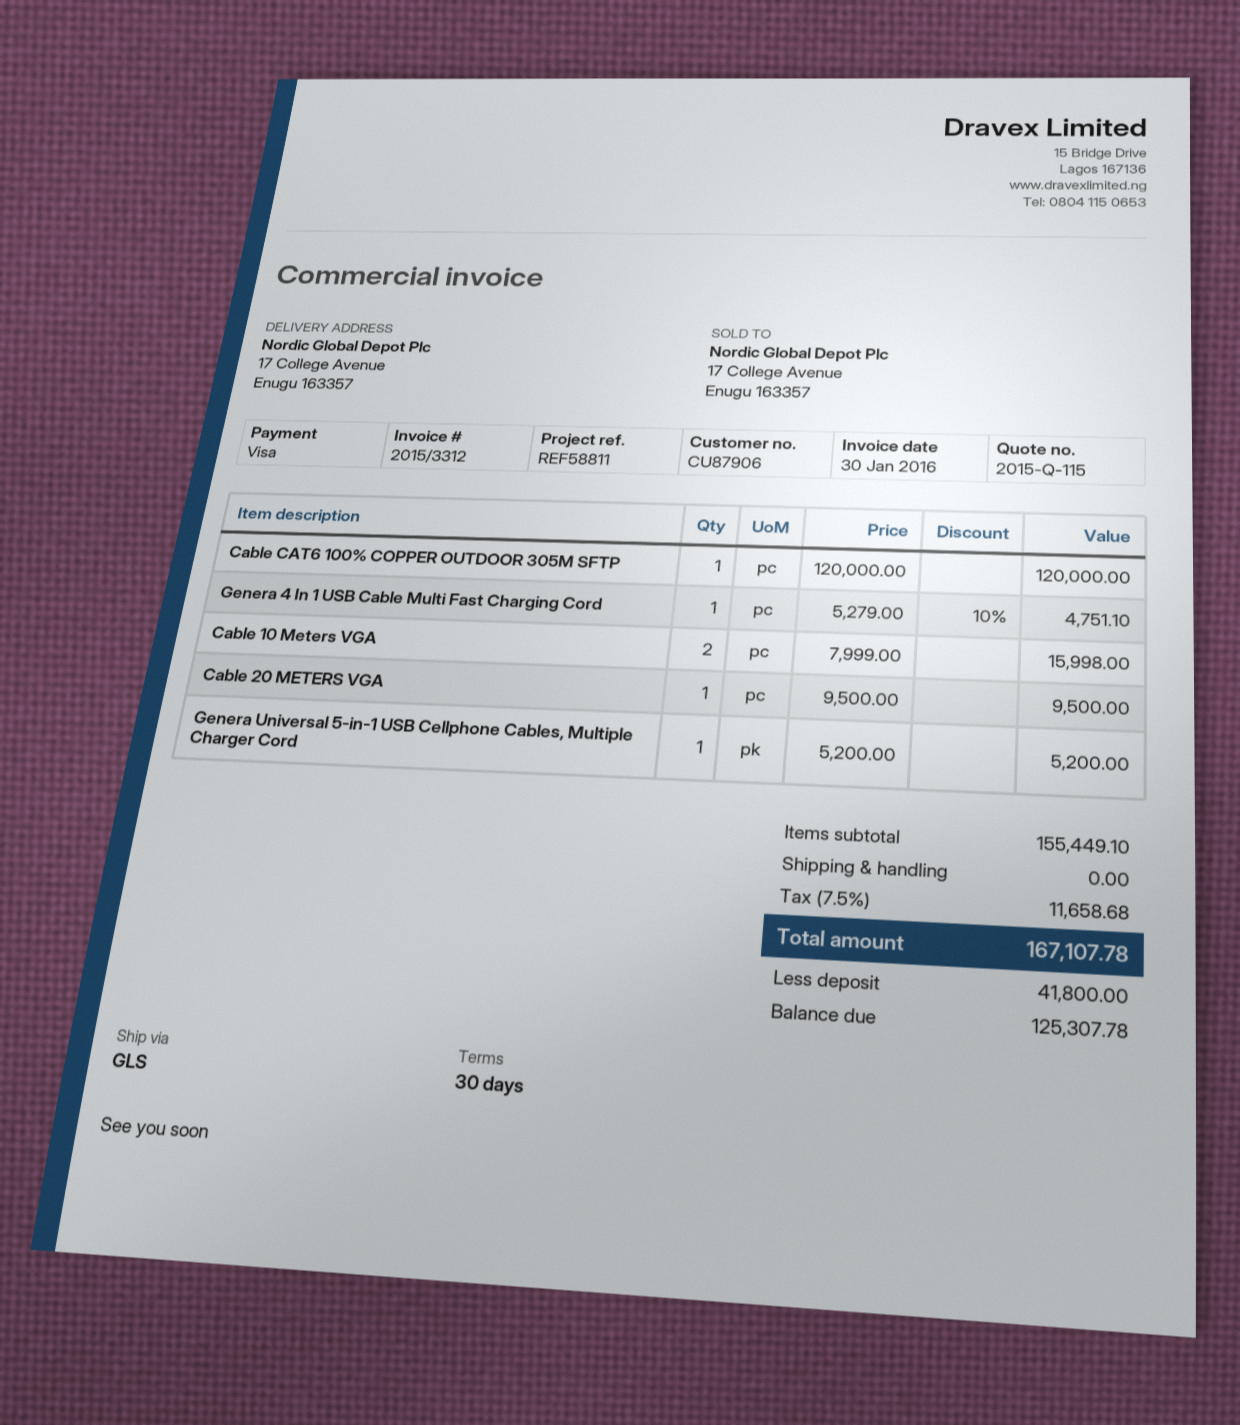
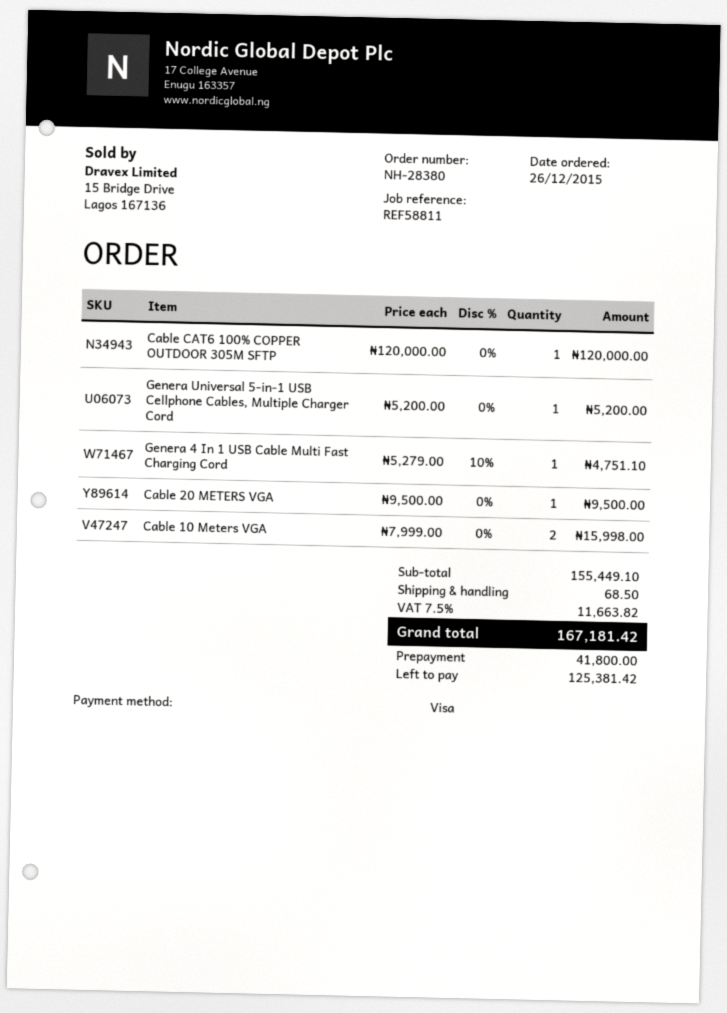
shipping: 0.00 -> 68.50
tax: 7.5% = 11658.68 -> 7.5% = 11663.82
total: 167107.78 -> 167181.42
balance: 125307.78 -> 125381.42

